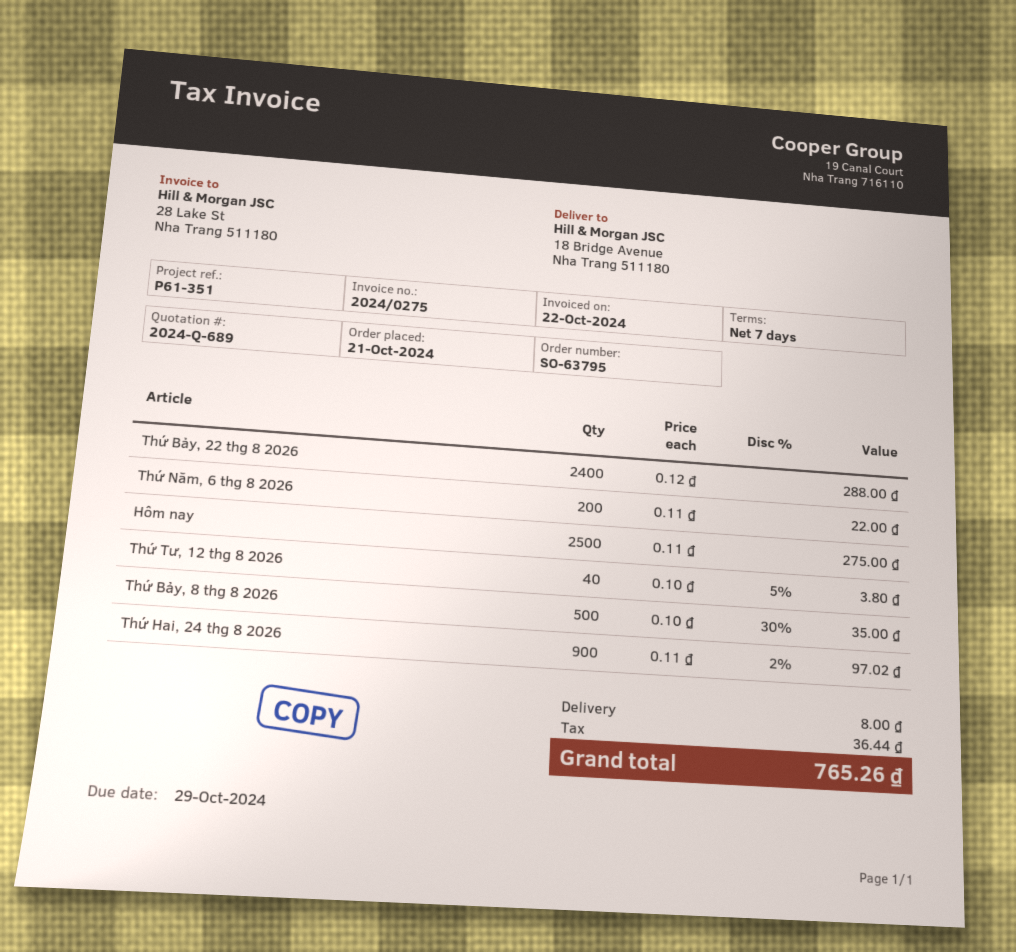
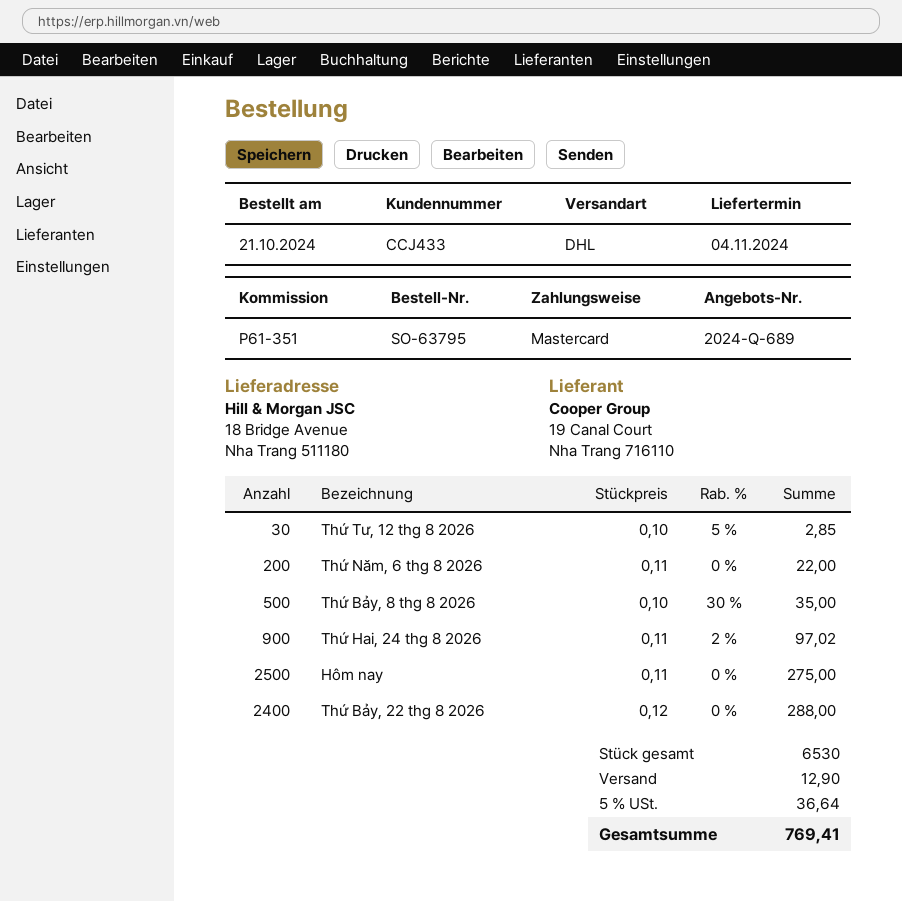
Thứ Tư, 12 thg 8 2026: 40 x 0.10 - 5% = 3.80 -> 30 x 0.10 - 5% = 2.85
shipping: 8.00 -> 12.90
tax: 36.44 -> 36.64
total: 765.26 -> 769.41

